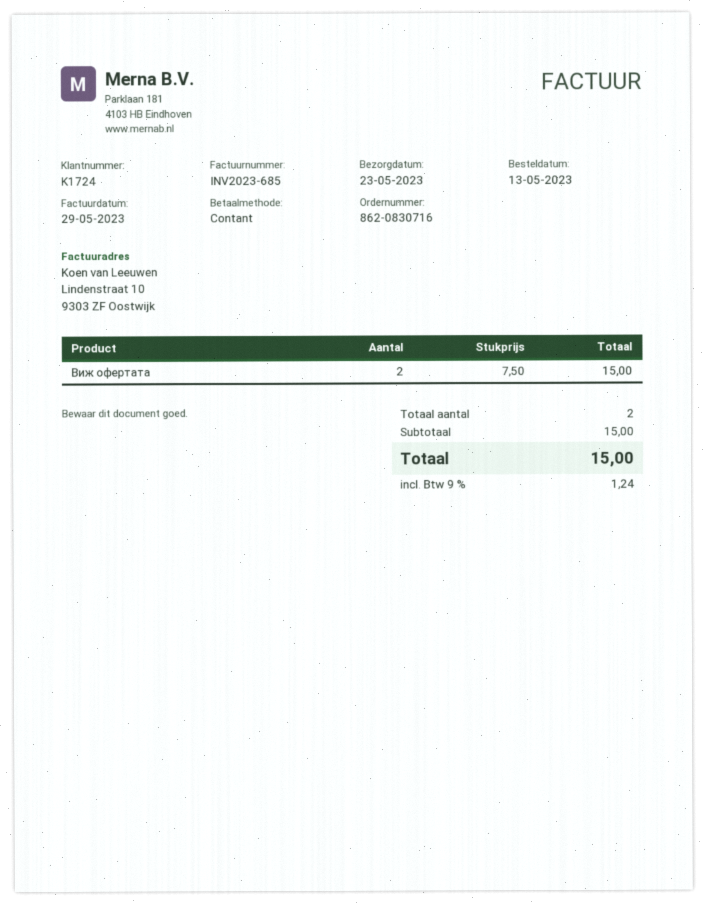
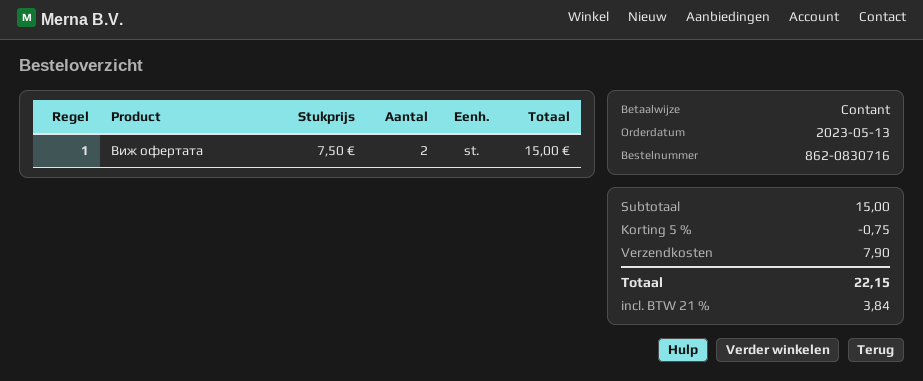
discount: none -> 5% = 0.75
shipping: none -> 7.90
tax: 9% = 1.24 -> 21% = 3.84
total: 15.00 -> 22.15

